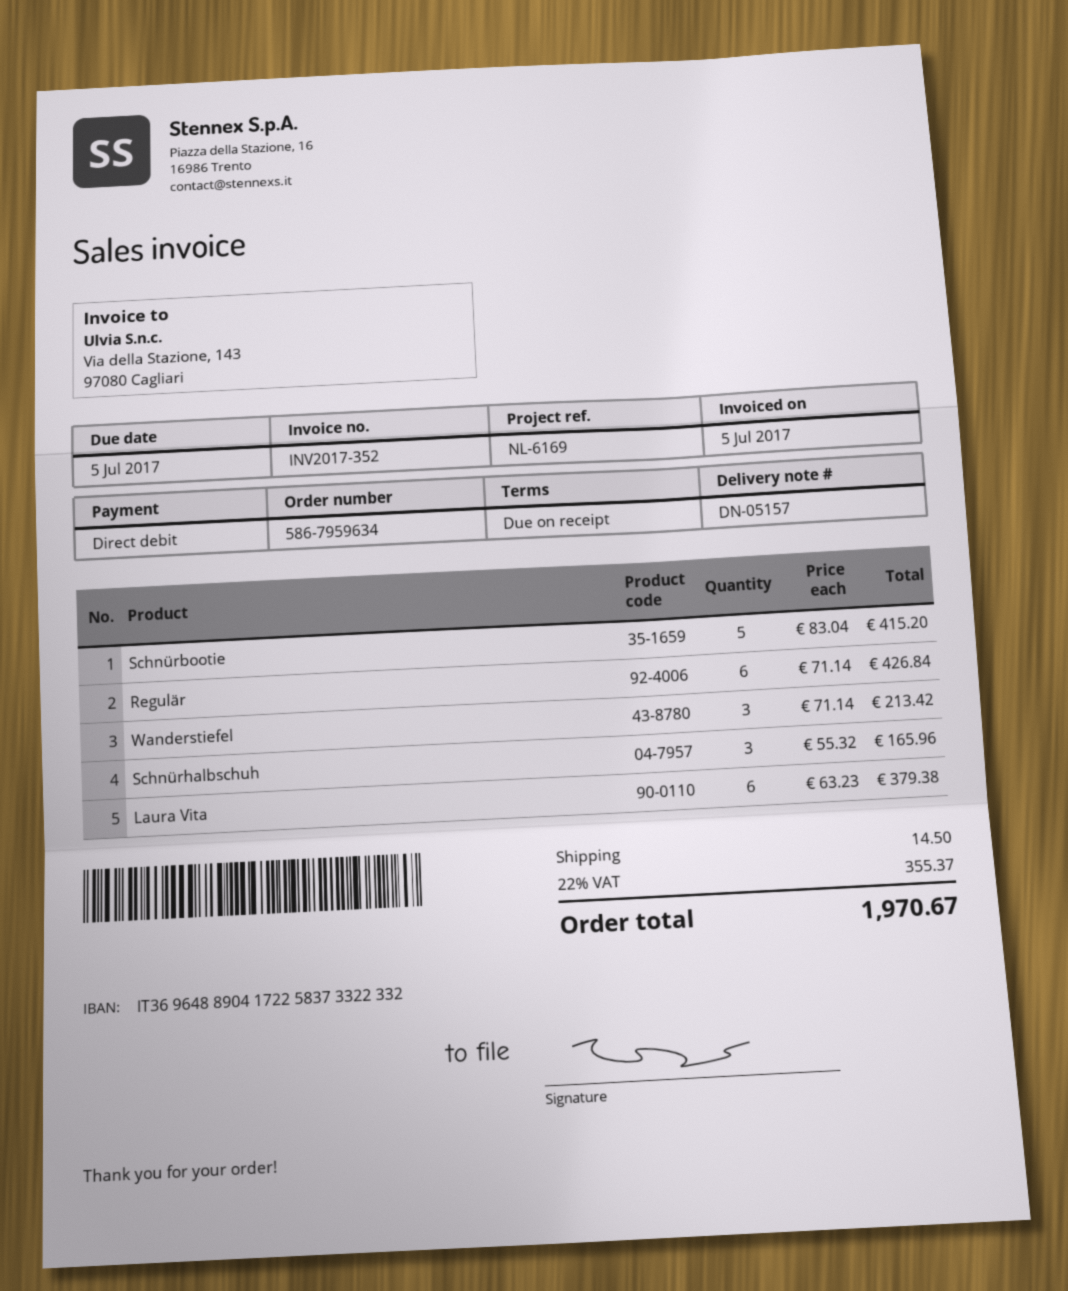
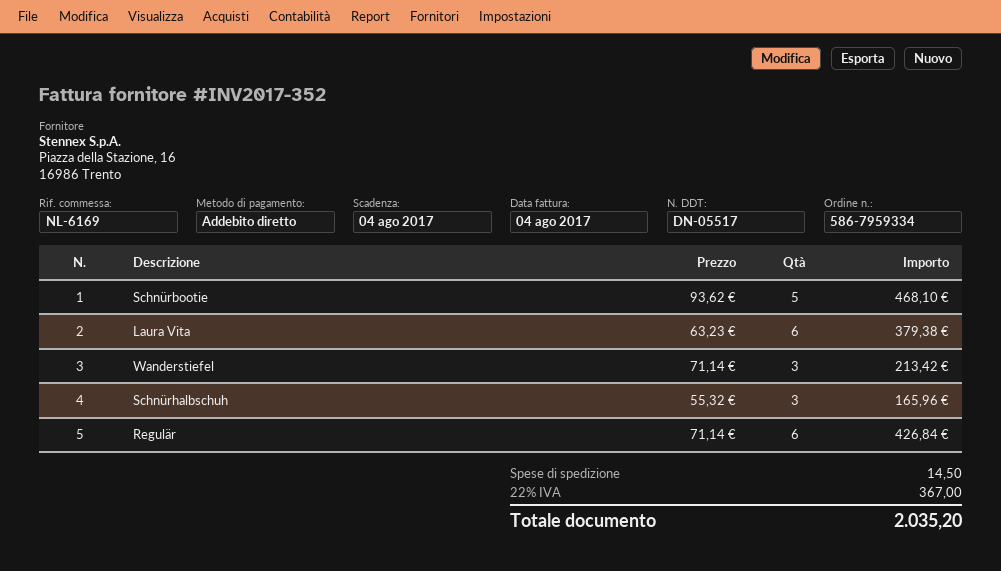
order number: 586-7959634 -> 586-7959334
delivery note number: DN-05157 -> DN-05517
invoice date: 2017-07-05 -> 2017-08-04
due date: 2017-07-05 -> 2017-08-04
Schnürbootie: 5 x 83.04 = 415.20 -> 5 x 93.62 = 468.10
tax: 22% = 355.37 -> 22% = 367.00
total: 1970.67 -> 2035.20

